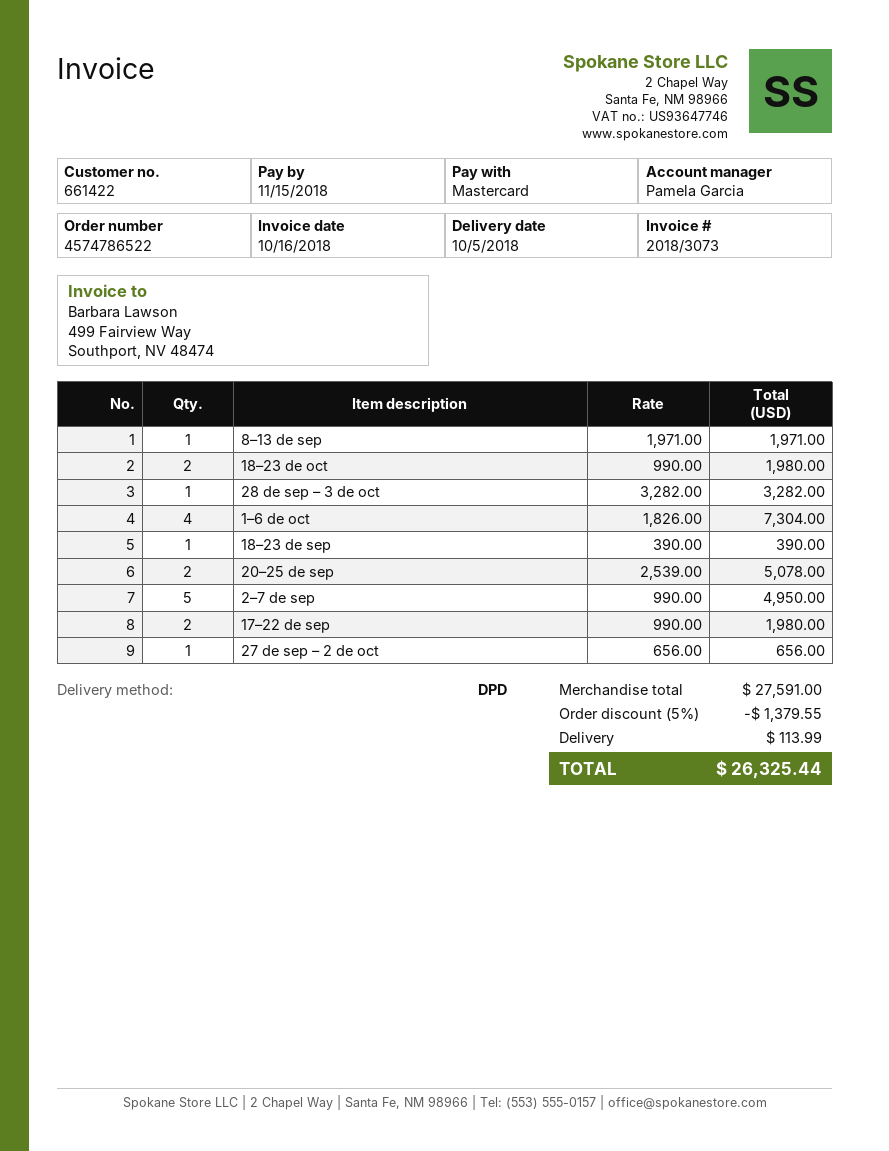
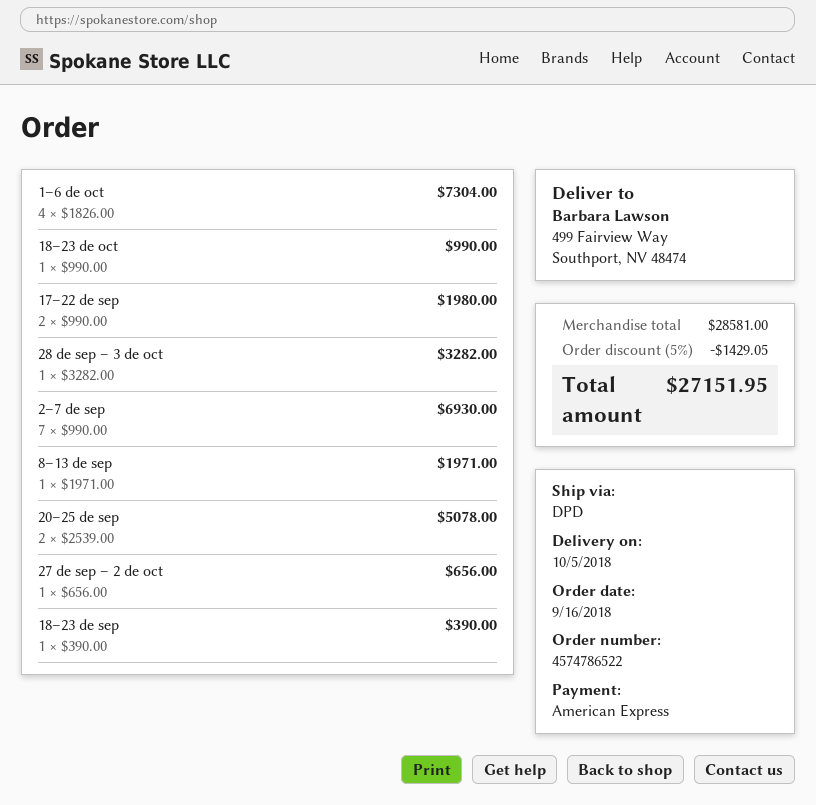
payment method: Mastercard -> American Express
18–23 de oct: 2 x 990.00 = 1980.00 -> 1 x 990.00 = 990.00
2–7 de sep: 5 x 990.00 = 4950.00 -> 7 x 990.00 = 6930.00
subtotal: 27591.00 -> 28581.00
discount: 5% = 1379.55 -> 5% = 1429.05
shipping: 113.99 -> none
total: 26325.44 -> 27151.95

